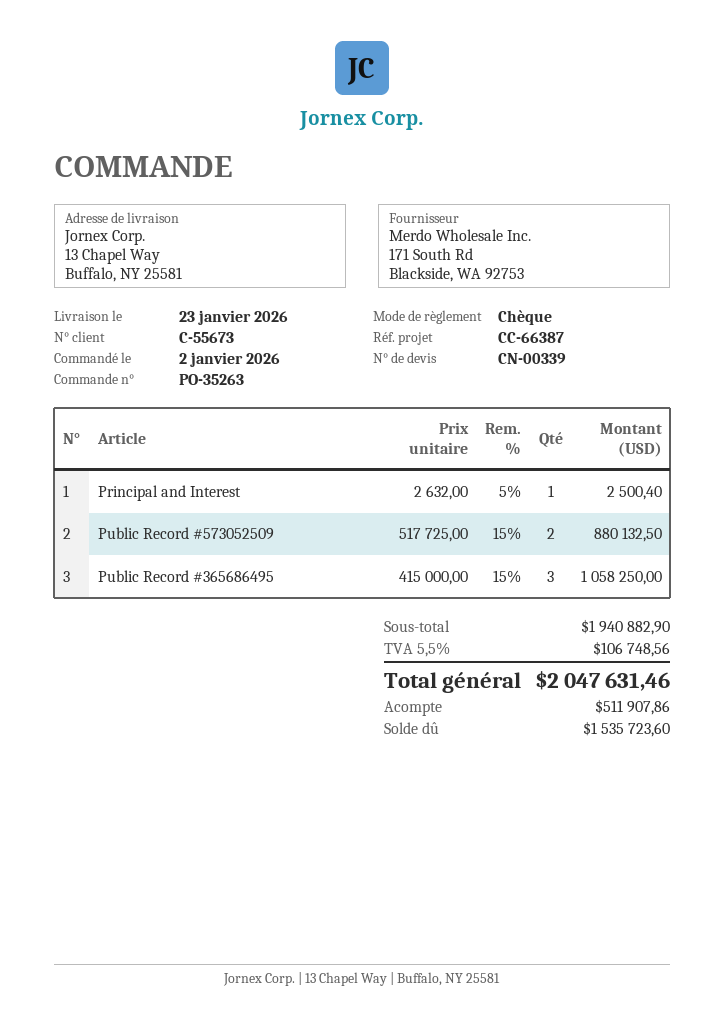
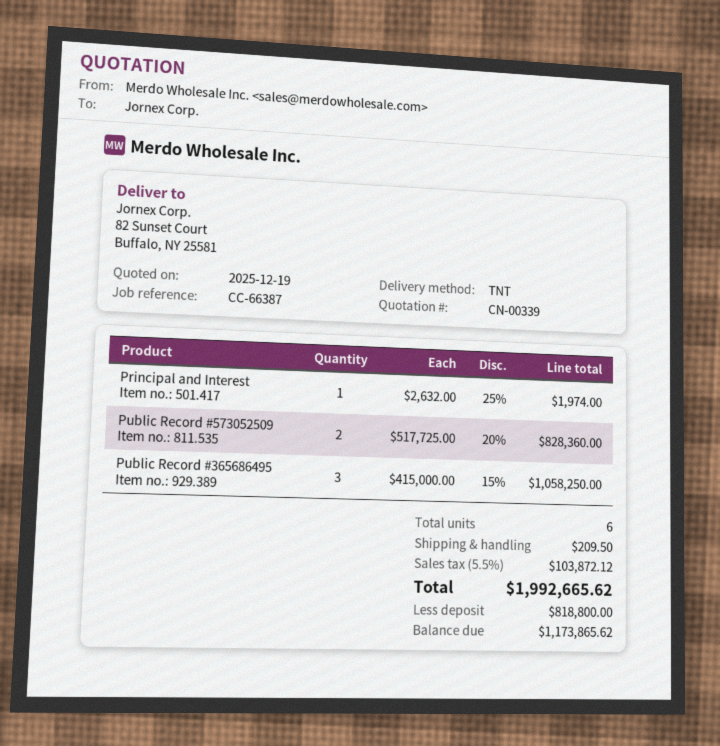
ship to: 13 Chapel Way, Buffalo, NY 25581 -> 82 Sunset Court, Buffalo, NY 25581
Principal and Interest: 1 x 2632.00 - 5% = 2500.40 -> 1 x 2632.00 - 25% = 1974.00
Public Record #573052509: 2 x 517725.00 - 15% = 880132.50 -> 2 x 517725.00 - 20% = 828360.00
shipping: none -> 209.50
tax: 5.5% = 106748.56 -> 5.5% = 103872.12
total: 2047631.46 -> 1992665.62
deposit: 511907.86 -> 818800.00
balance: 1535723.60 -> 1173865.62

